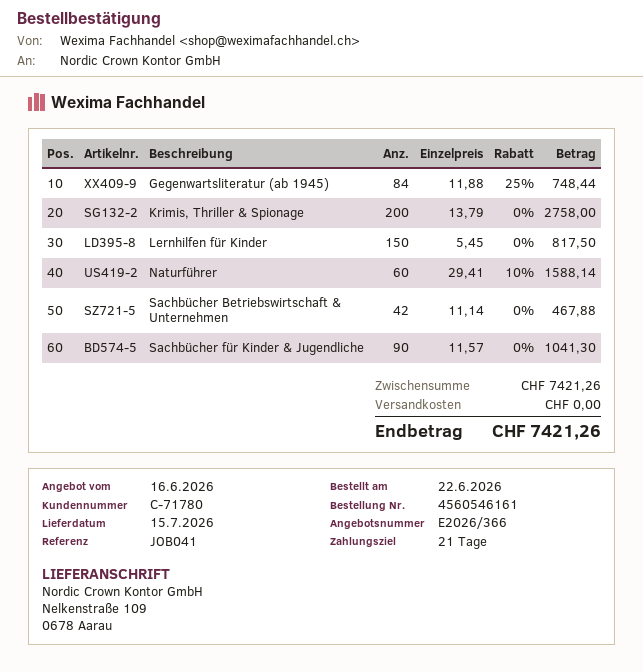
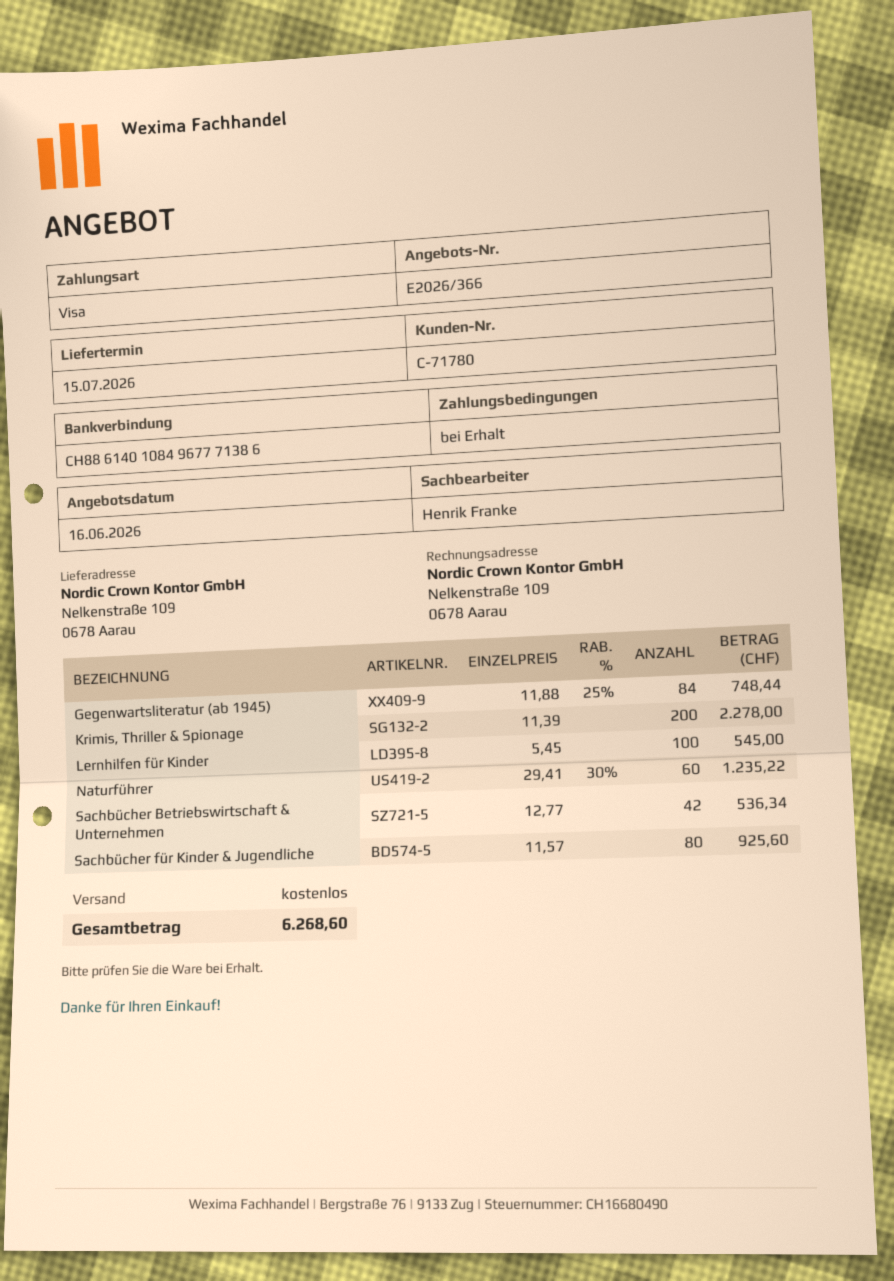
payment terms: 21 days -> on receipt
Krimis, Thriller & Spionage: 200 x 13.79 = 2758.00 -> 200 x 11.39 = 2278.00
Lernhilfen für Kinder: 150 x 5.45 = 817.50 -> 100 x 5.45 = 545.00
Naturführer: 60 x 29.41 - 10% = 1588.14 -> 60 x 29.41 - 30% = 1235.22
Sachbücher Betriebswirtschaft & Unternehmen: 42 x 11.14 = 467.88 -> 42 x 12.77 = 536.34
Sachbücher für Kinder & Jugendliche: 90 x 11.57 = 1041.30 -> 80 x 11.57 = 925.60
total: 7421.26 -> 6268.60

